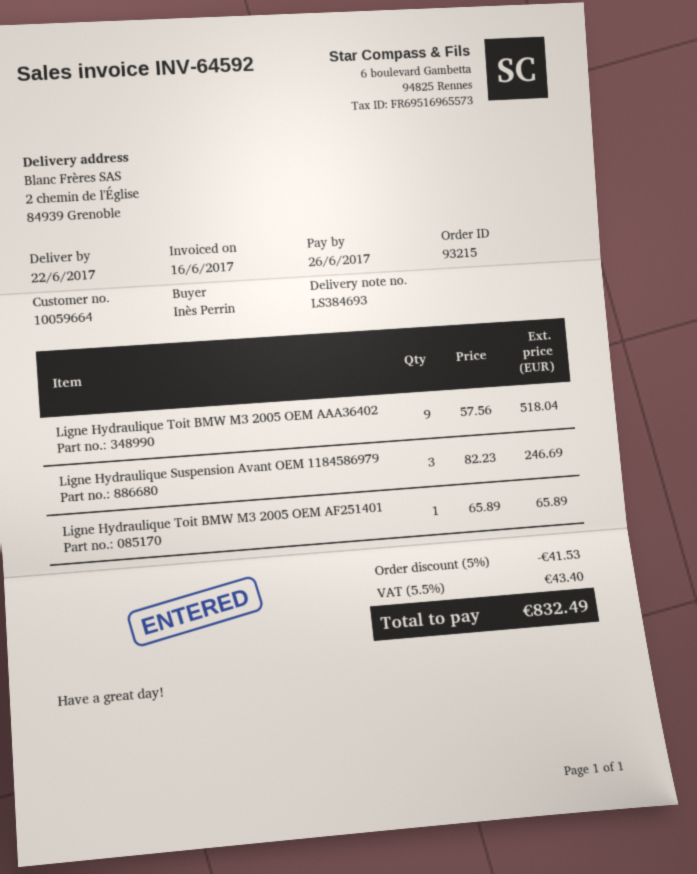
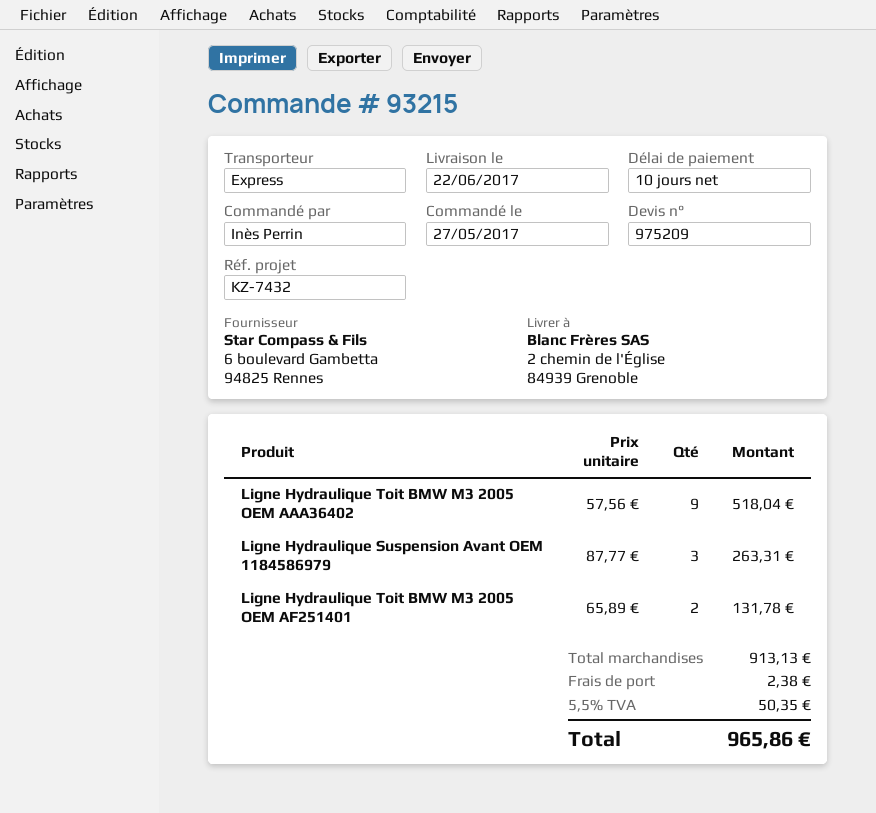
Ligne Hydraulique Suspension Avant OEM 1184586979: 3 x 82.23 = 246.69 -> 3 x 87.77 = 263.31
Ligne Hydraulique Toit BMW M3 2005 OEM AF251401: 1 x 65.89 = 65.89 -> 2 x 65.89 = 131.78
discount: 5% = 41.53 -> none
shipping: none -> 2.38
tax: 5.5% = 43.40 -> 5.5% = 50.35
total: 832.49 -> 965.86

